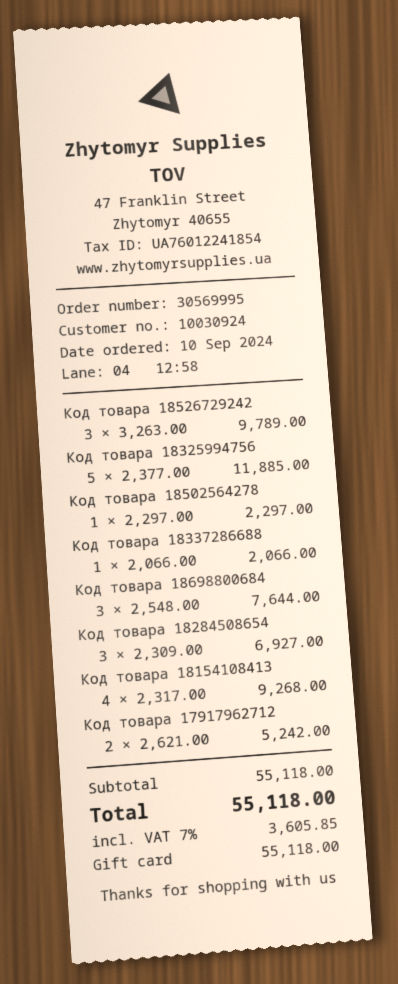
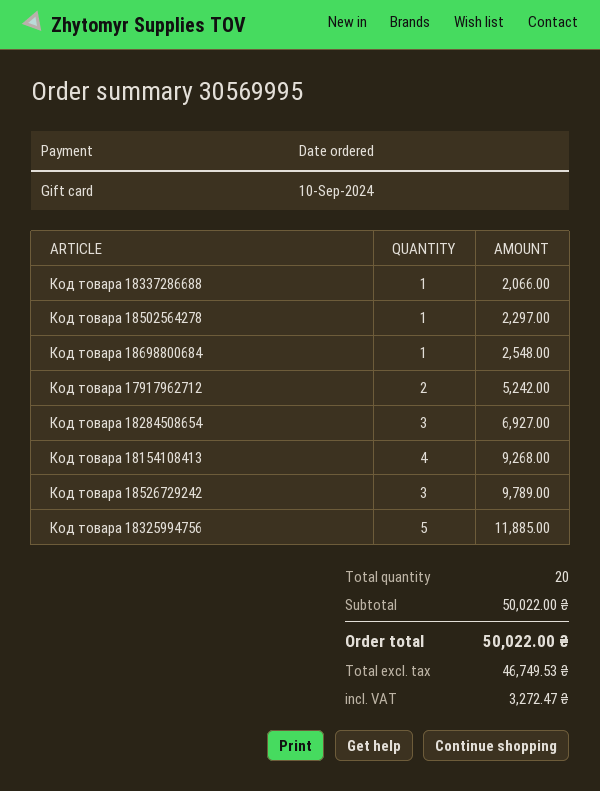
Код товара 18698800684: 3 for 7644.00 -> 1 for 2548.00
subtotal: 55118.00 -> 50022.00
tax: 3605.85 -> 3272.47
total: 55118.00 -> 50022.00

